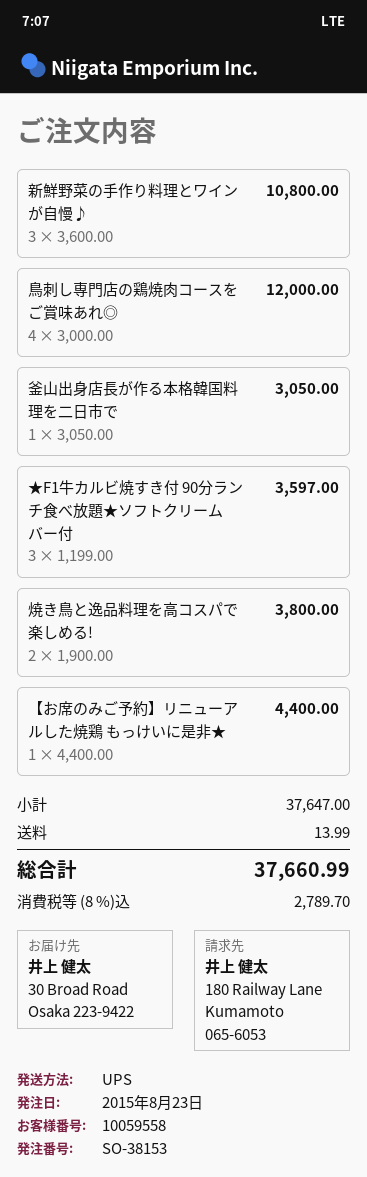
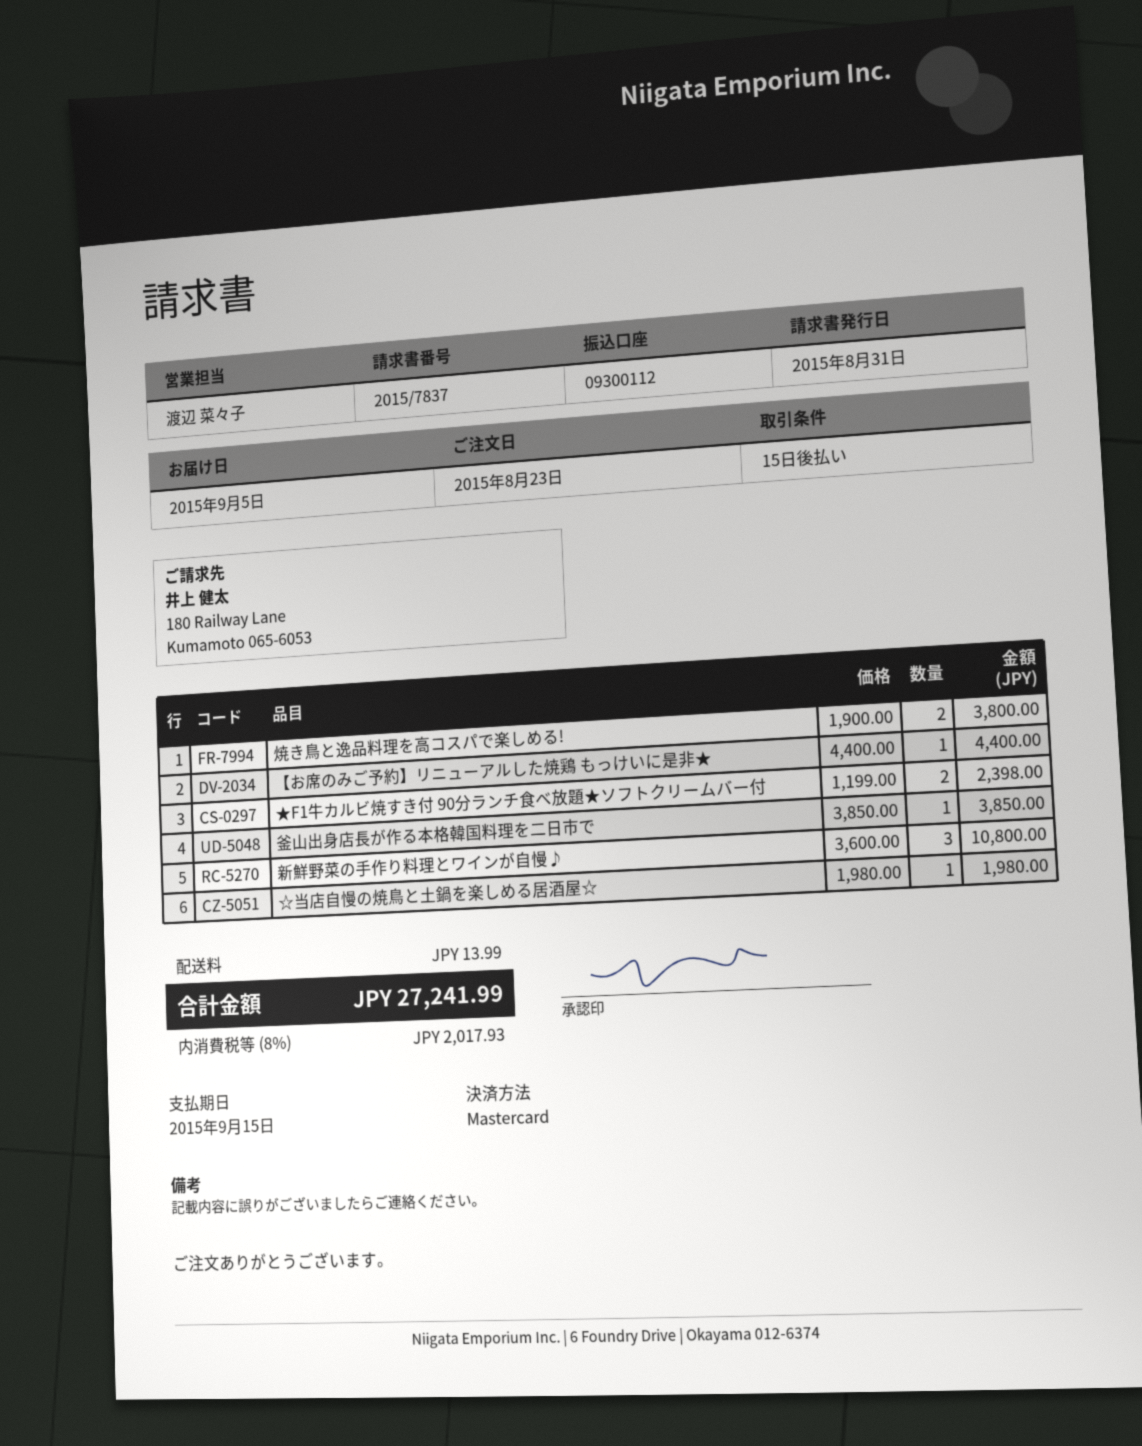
鳥刺し専門店の鶏焼肉コースをご賞味あれ◎: 4 x 3000.00 = 12000.00 -> none
釜山出身店長が作る本格韓国料理を二日市で: 1 x 3050.00 = 3050.00 -> 1 x 3850.00 = 3850.00
★F1牛カルビ焼すき付 90分ランチ食べ放題★ソフトクリームバー付: 3 x 1199.00 = 3597.00 -> 2 x 1199.00 = 2398.00
☆当店自慢の焼鳥と土鍋を楽しめる居酒屋☆: none -> 1 x 1980.00 = 1980.00
tax: 8% = 2789.70 -> 8% = 2017.93
total: 37660.99 -> 27241.99

